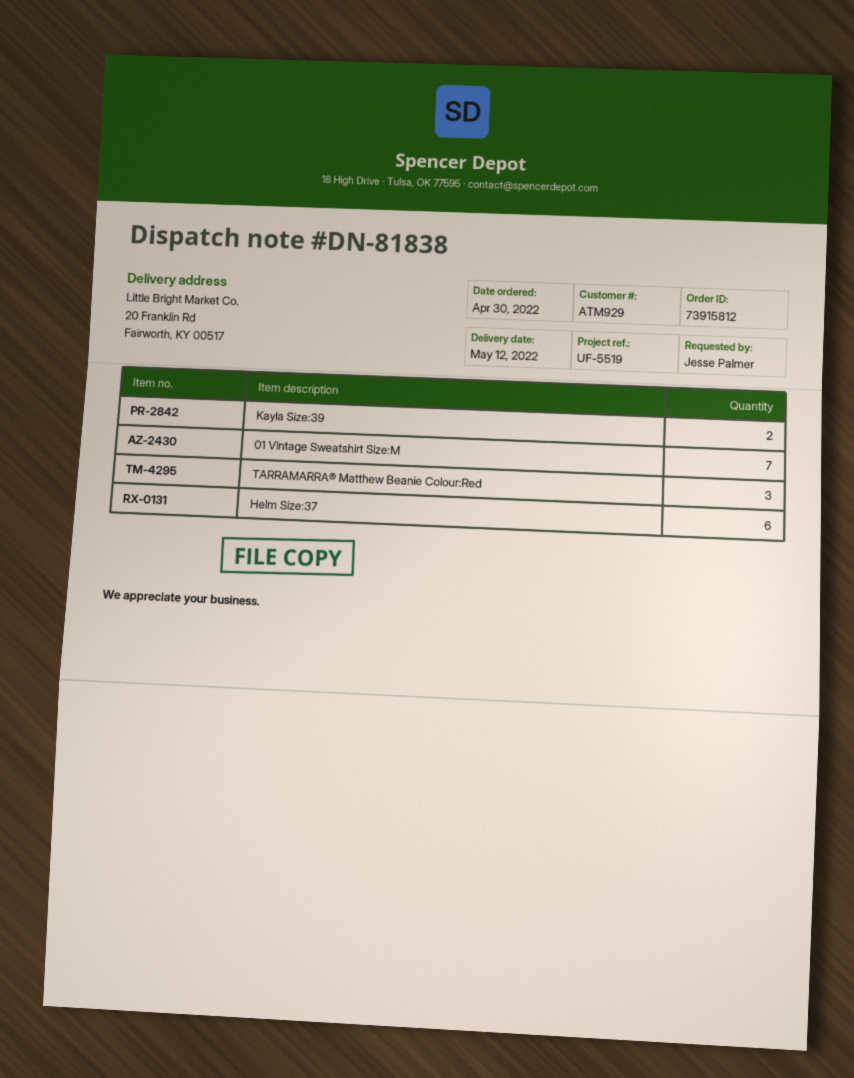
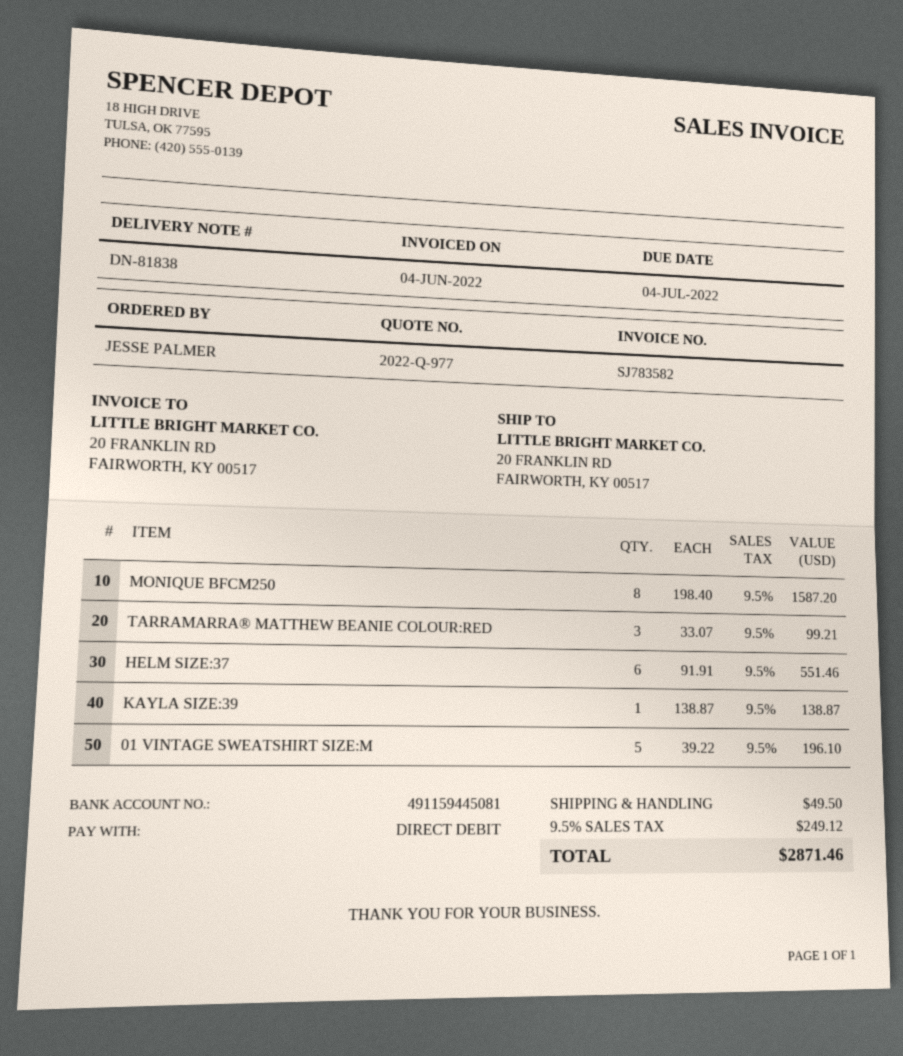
Kayla Size:39: 2 -> 1
01 Vintage Sweatshirt Size:M: 7 -> 5
MONIQUE BFCM250: none -> 8

